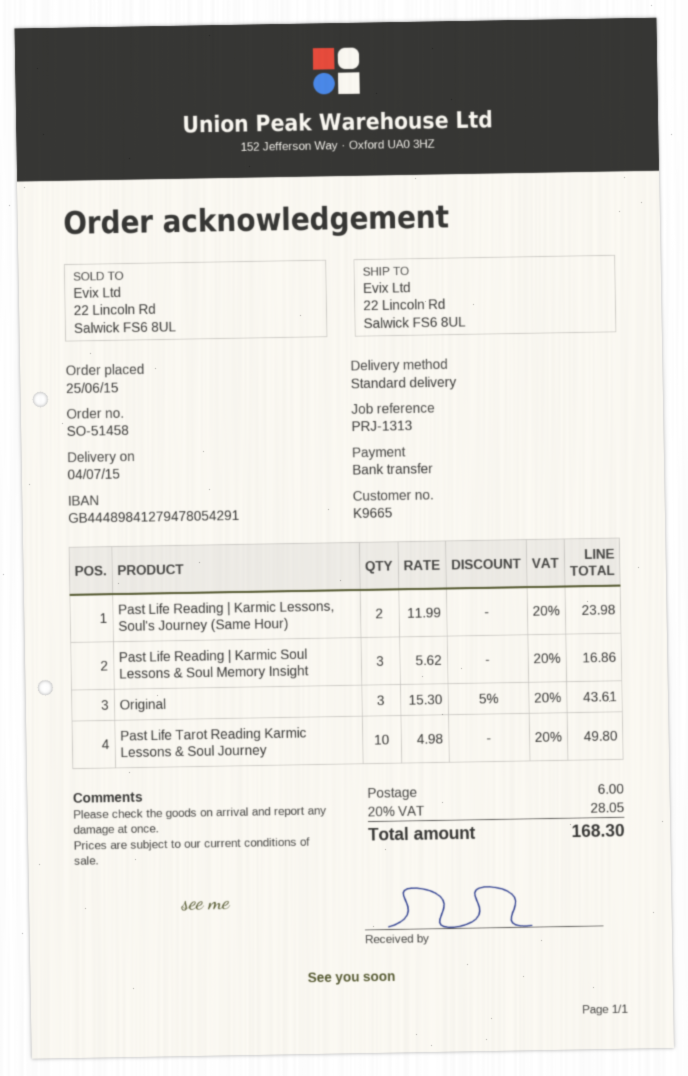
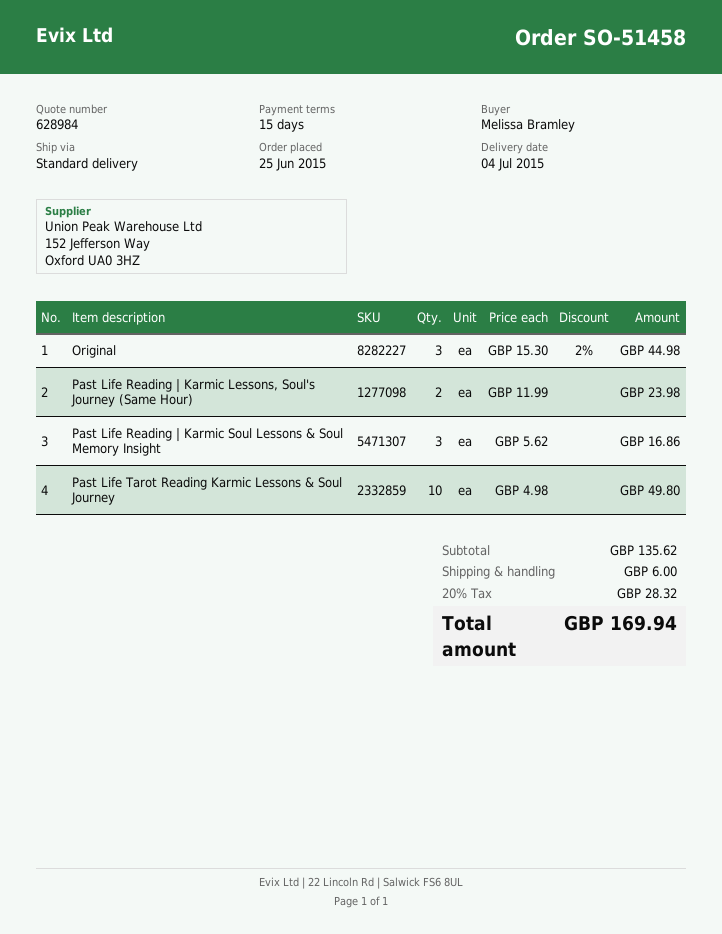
Original: 3 x 15.30 - 5% = 43.61 -> 3 x 15.30 - 2% = 44.98
tax: 20% = 28.05 -> 20% = 28.32
total: 168.30 -> 169.94

